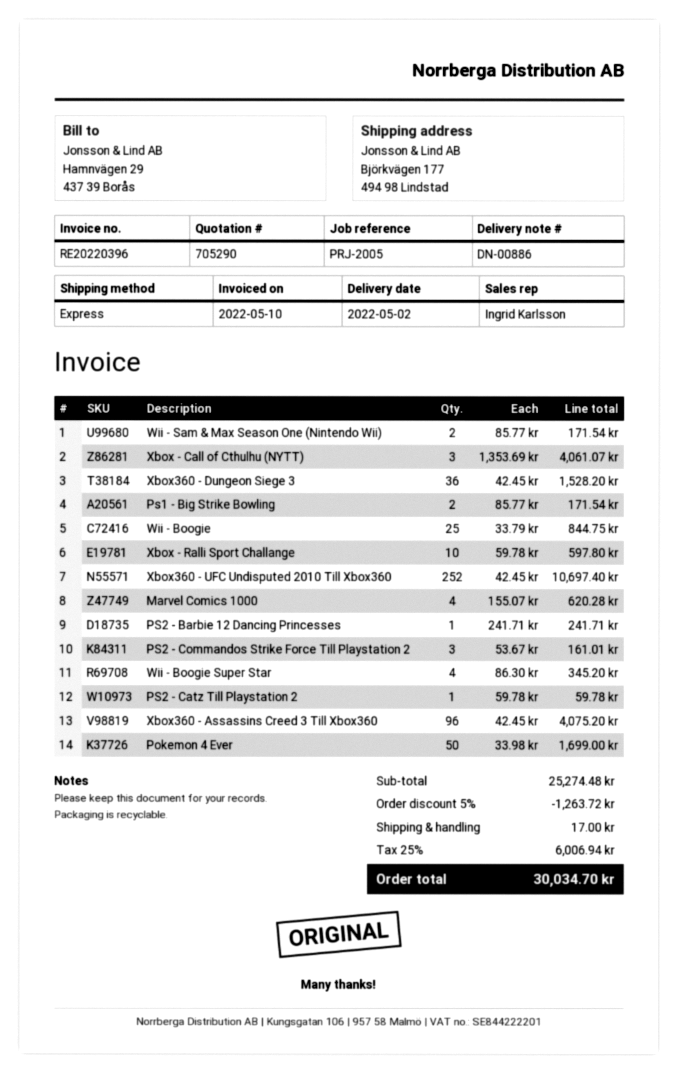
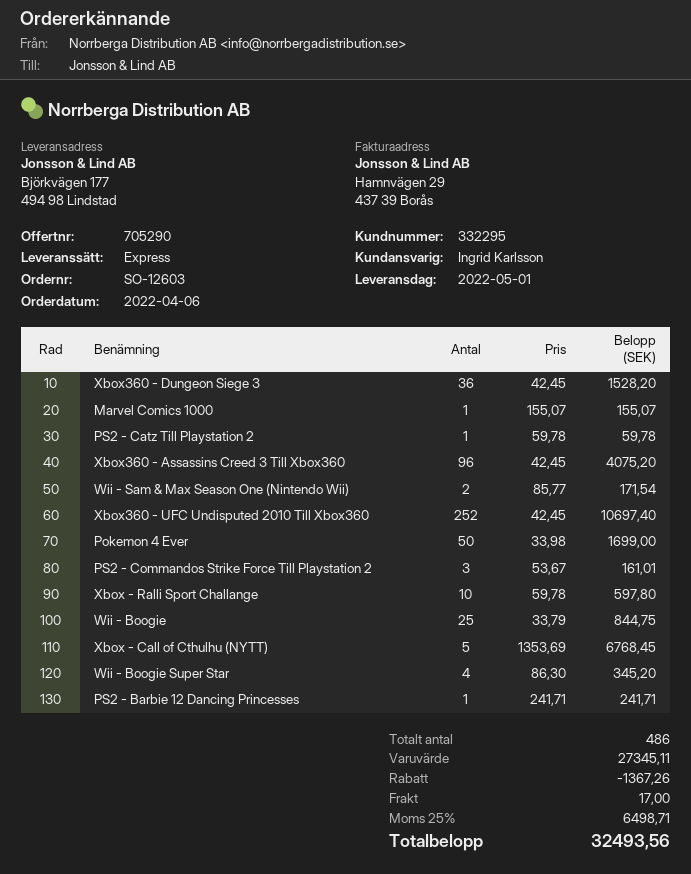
delivery date: 2022-05-02 -> 2022-05-01
Xbox - Call of Cthulhu (NYTT): 3 x 1353.69 = 4061.07 -> 5 x 1353.69 = 6768.45
Ps1 - Big Strike Bowling: 2 x 85.77 = 171.54 -> none
Marvel Comics 1000: 4 x 155.07 = 620.28 -> 1 x 155.07 = 155.07
subtotal: 25274.48 -> 27345.11
discount: 1263.72 -> 1367.26
tax: 25% = 6006.94 -> 25% = 6498.71
total: 30034.70 -> 32493.56

